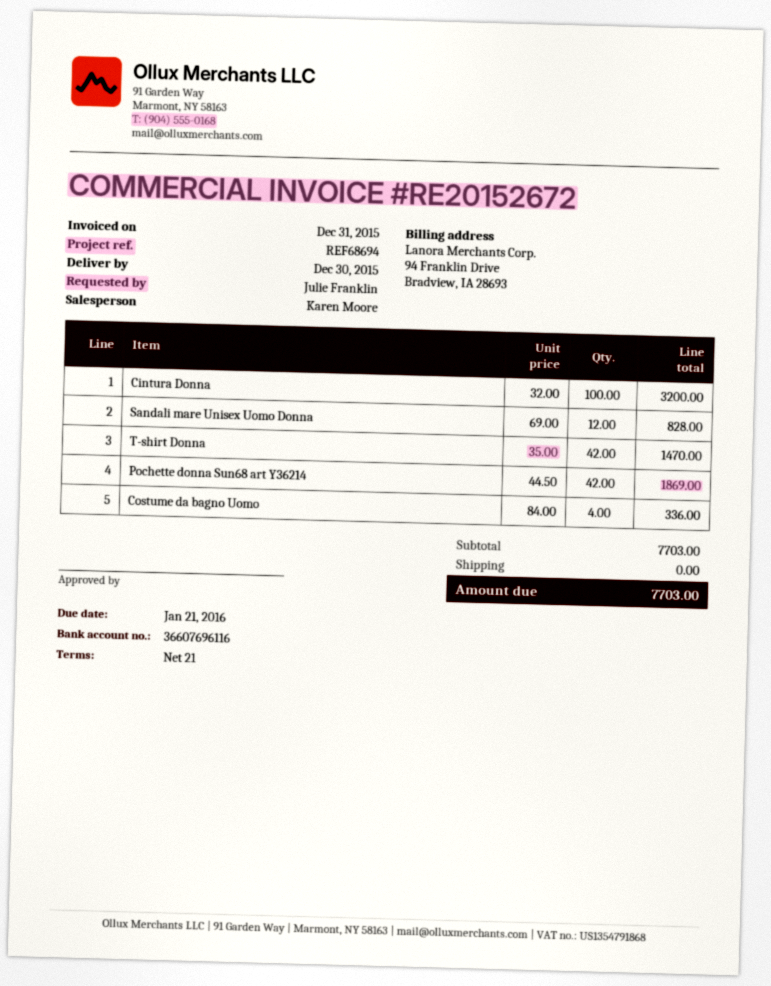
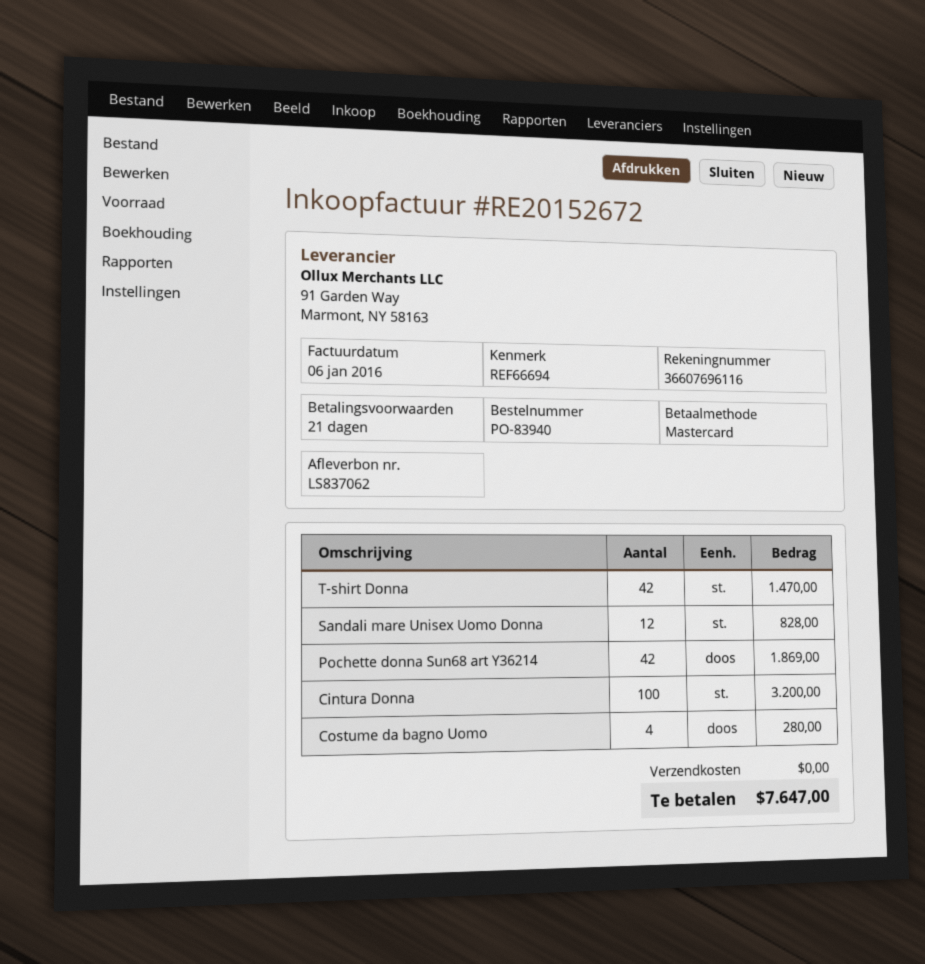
invoice date: 2015-12-31 -> 2016-01-06
reference: REF68694 -> REF66694
Costume da bagno Uomo: 4 for 336.00 -> 4 for 280.00
total: 7703.00 -> 7647.00

